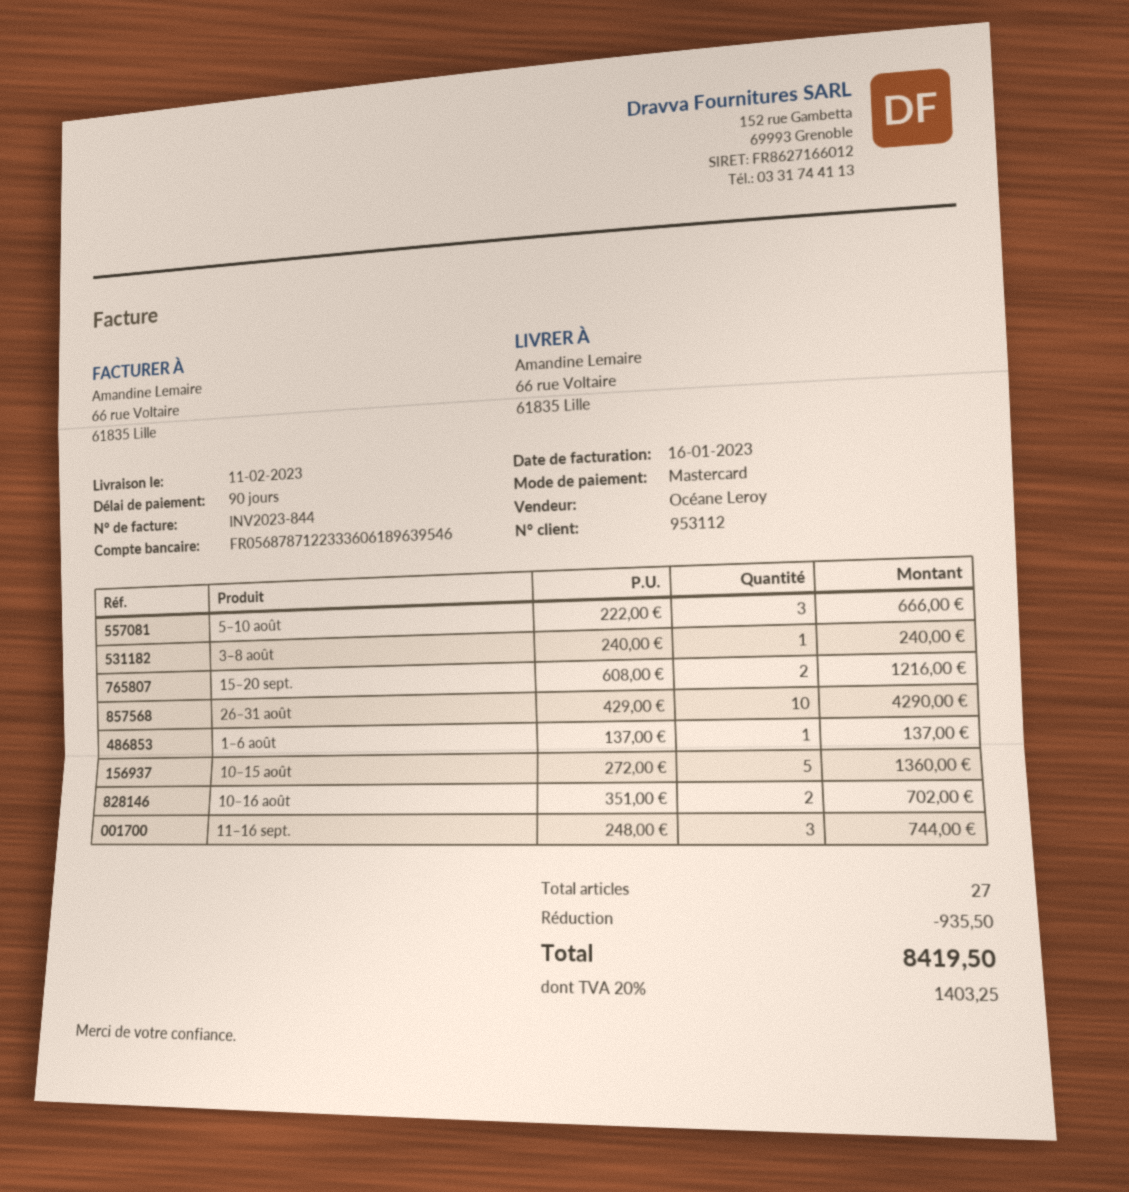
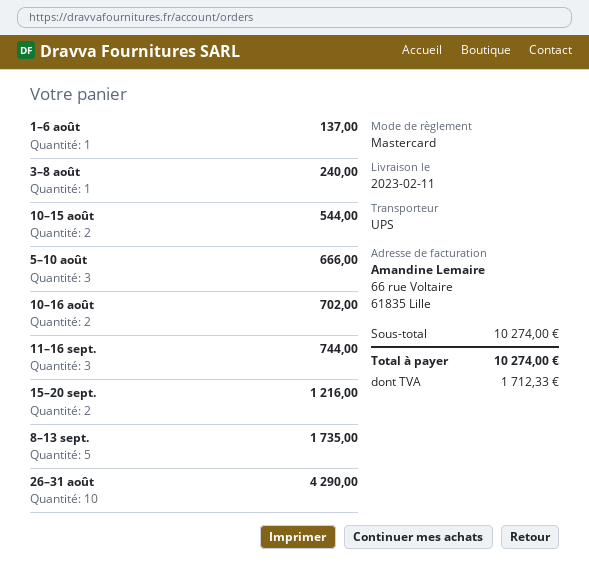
10–15 août: 5 for 1360.00 -> 2 for 544.00
8–13 sept.: none -> 5 for 1735.00
discount: 935.50 -> none
tax: 1403.25 -> 1712.33
total: 8419.50 -> 10274.00

